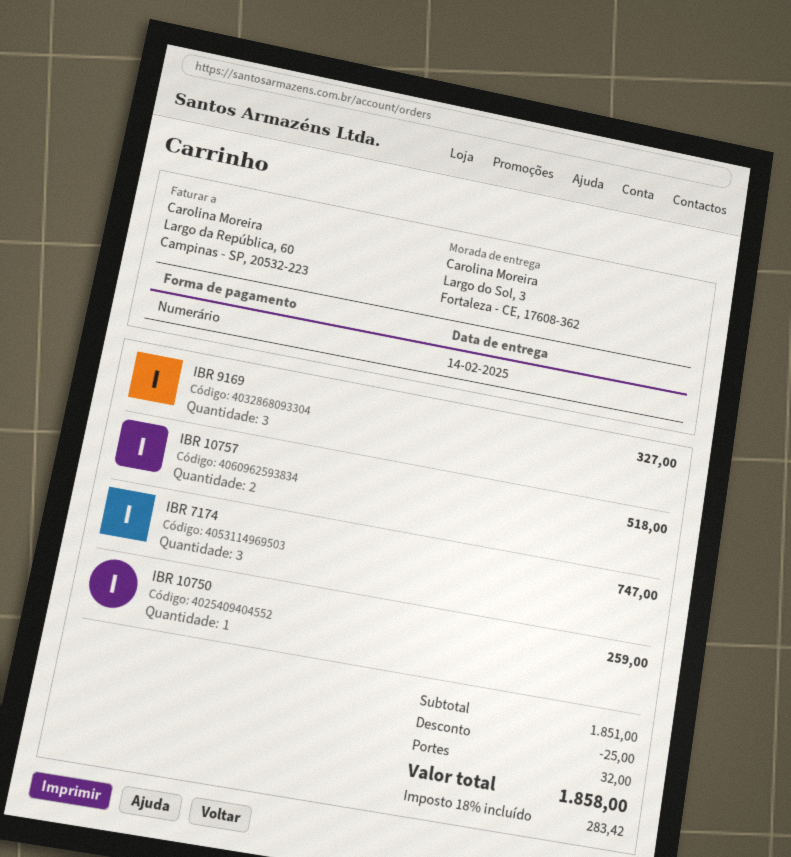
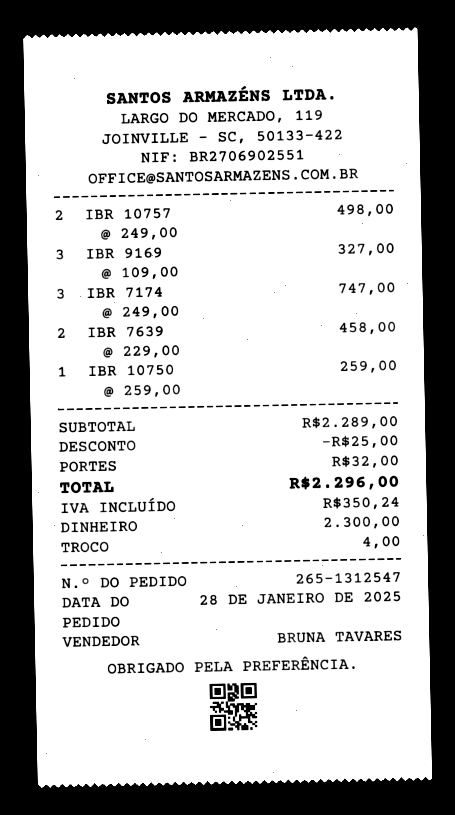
IBR 10757: 2 for 518.00 -> 2 for 498.00
IBR 7639: none -> 2 for 458.00
subtotal: 1851.00 -> 2289.00
tax: 283.42 -> 350.24
total: 1858.00 -> 2296.00

